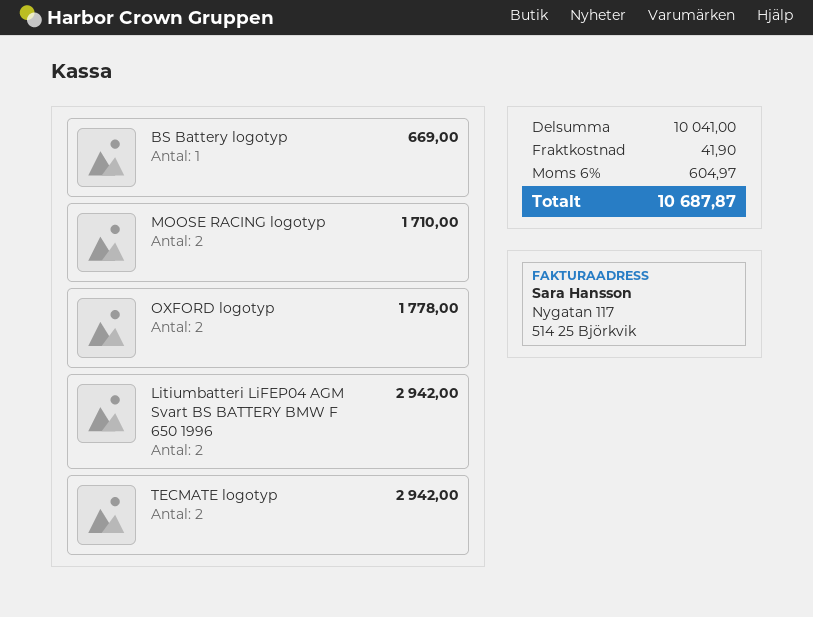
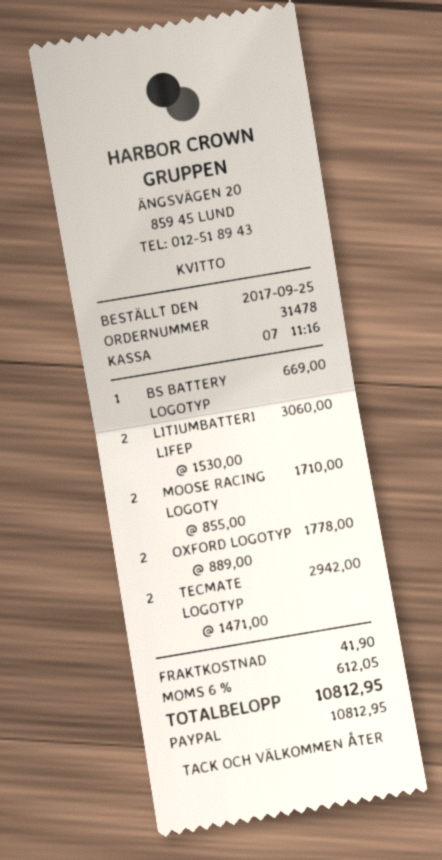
Litiumbatteri LiFEP04 AGM Svart BS BATTERY BMW F 650 1996: 2 for 2942.00 -> 2 for 3060.00
tax: 6% = 604.97 -> 6% = 612.05
total: 10687.87 -> 10812.95

